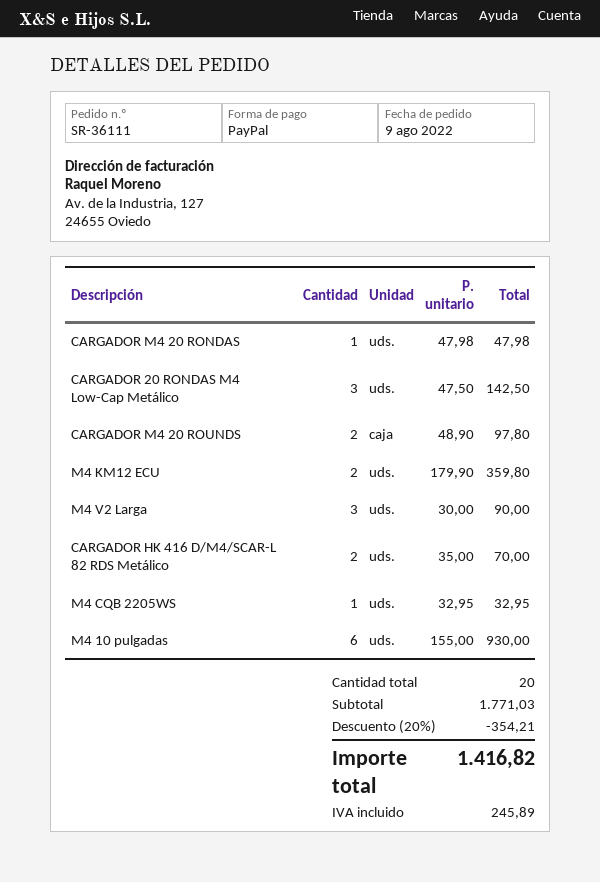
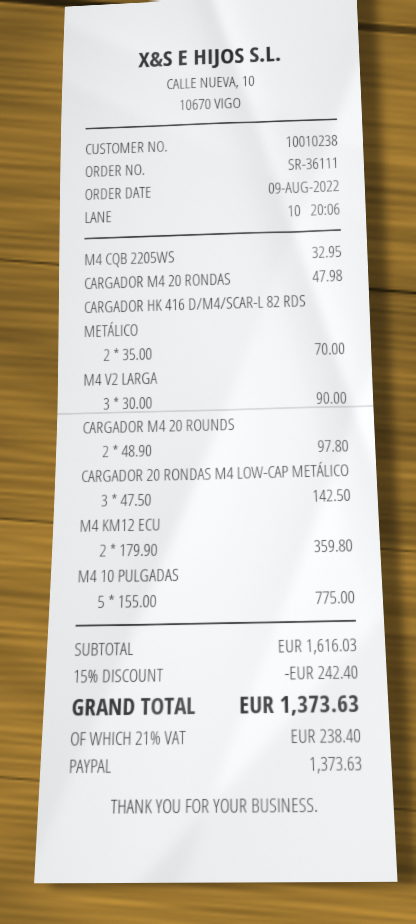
M4 10 pulgadas: 6 x 155.00 = 930.00 -> 5 x 155.00 = 775.00
subtotal: 1771.03 -> 1616.03
discount: 20% = 354.21 -> 15% = 242.40
tax: 245.89 -> 238.40
total: 1416.82 -> 1373.63

